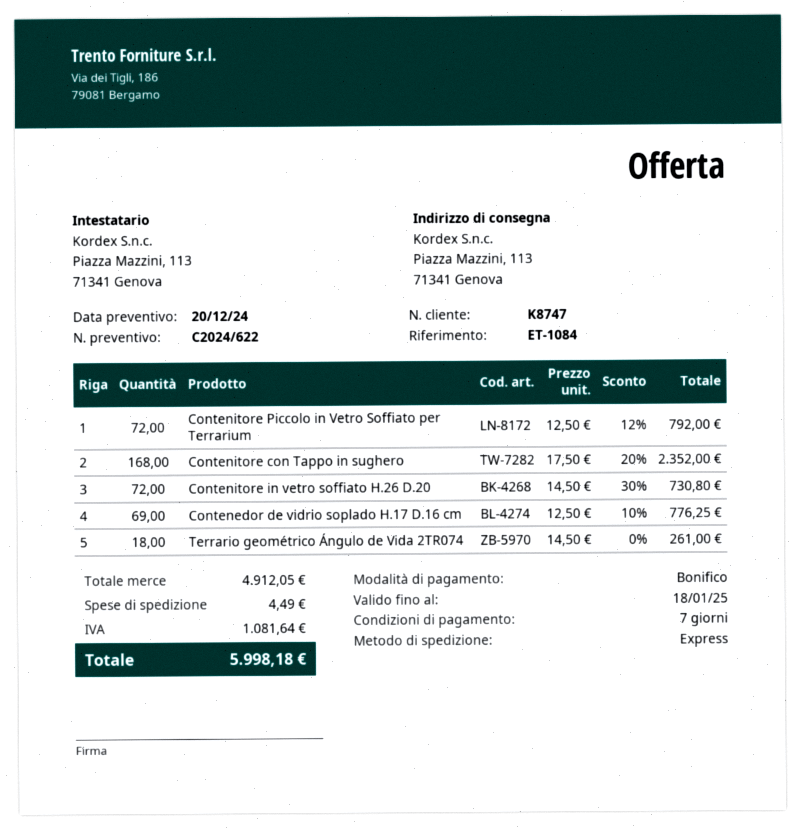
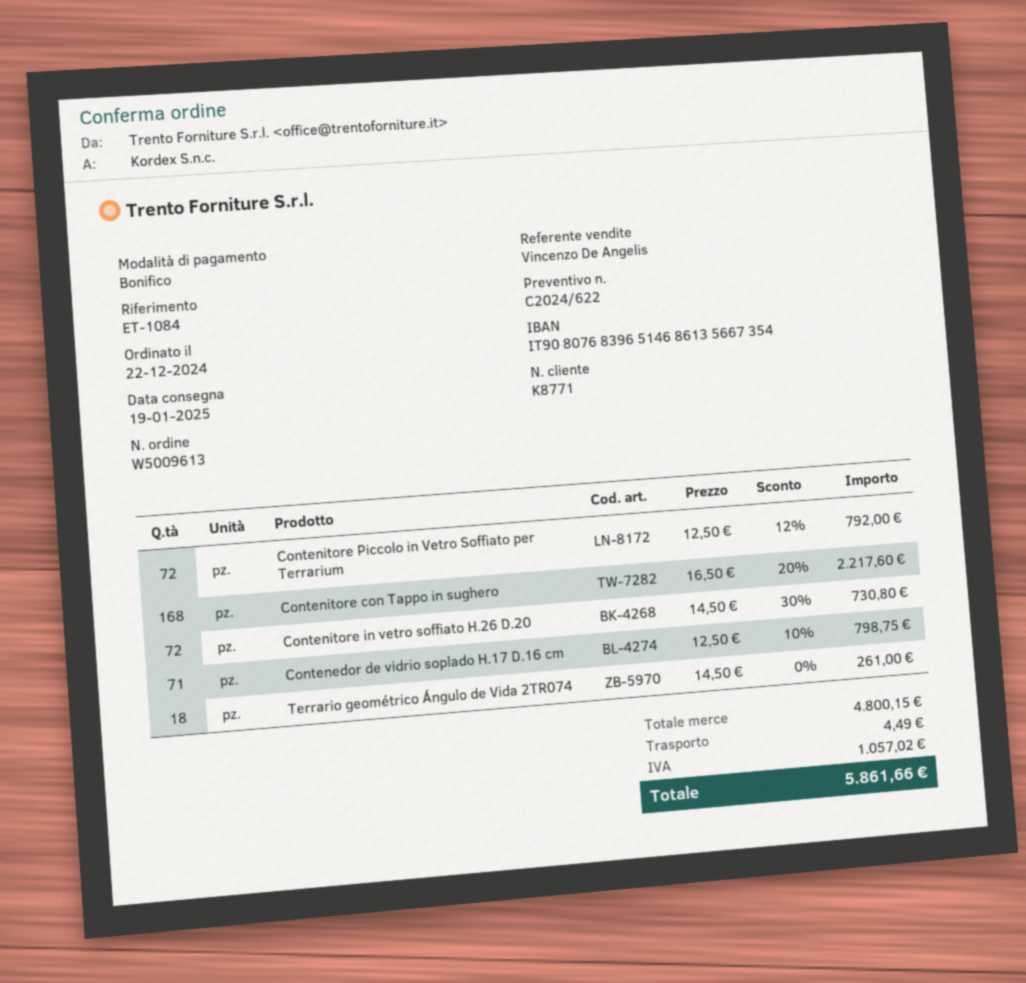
customer number: K8747 -> K8771
Contenitore con Tappo in sughero: 168 x 17.50 - 20% = 2352.00 -> 168 x 16.50 - 20% = 2217.60
Contenedor de vidrio soplado H.17 D.16 cm: 69 x 12.50 - 10% = 776.25 -> 71 x 12.50 - 10% = 798.75
subtotal: 4912.05 -> 4800.15
tax: 1081.64 -> 1057.02
total: 5998.18 -> 5861.66

